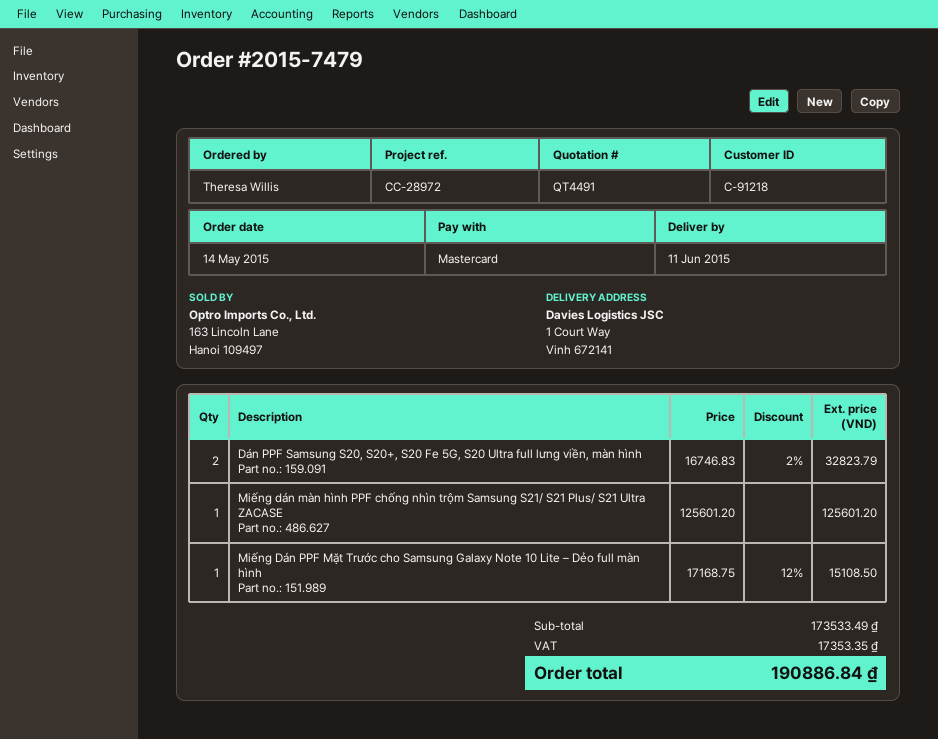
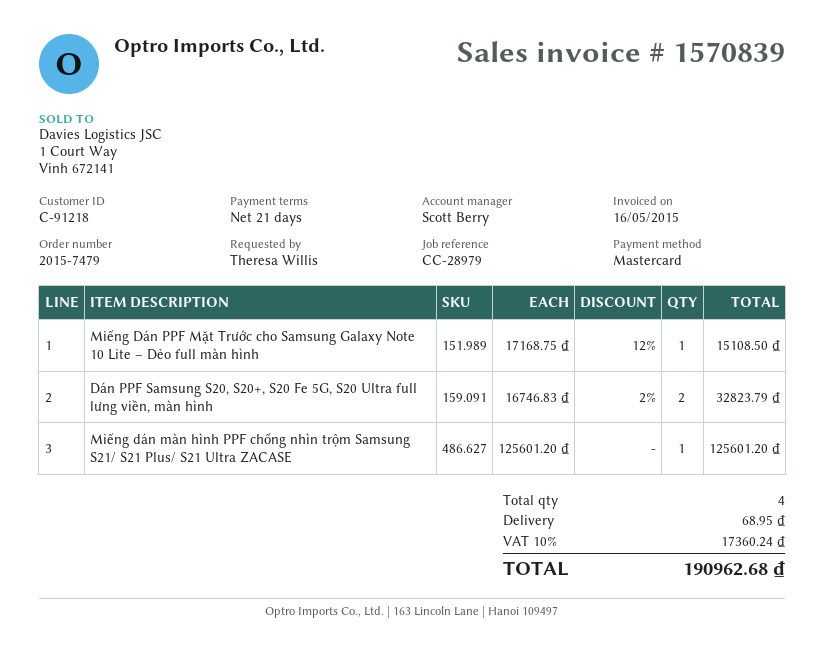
reference: CC-28972 -> CC-28979
shipping: none -> 68.95
tax: 17353.35 -> 17360.24
total: 190886.84 -> 190962.68

